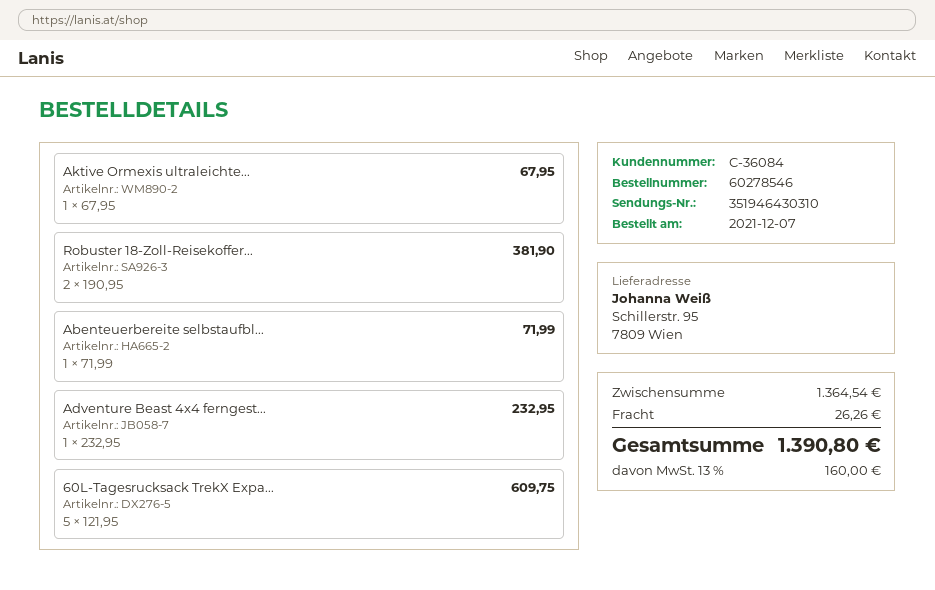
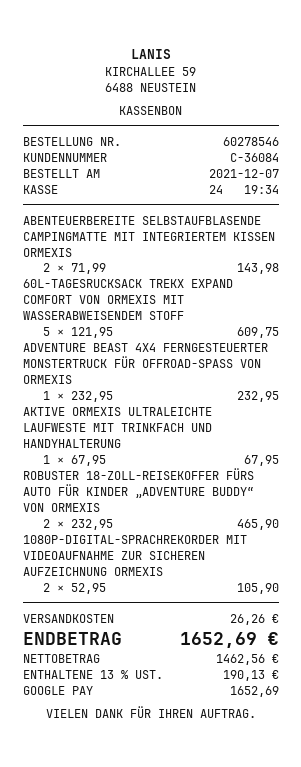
Robuster 18-Zoll-Reisekoffer...: 2 x 190.95 = 381.90 -> 2 x 232.95 = 465.90
Abenteuerbereite selbstaufbl...: 1 x 71.99 = 71.99 -> 2 x 71.99 = 143.98
1080P-DIGITAL-SPRACHREKORDER MIT VIDEOAUFNAHME ZUR SICHEREN AUFZEICHNUNG ORMEXIS: none -> 2 x 52.95 = 105.90
tax: 13% = 160.00 -> 13% = 190.13
total: 1390.80 -> 1652.69

